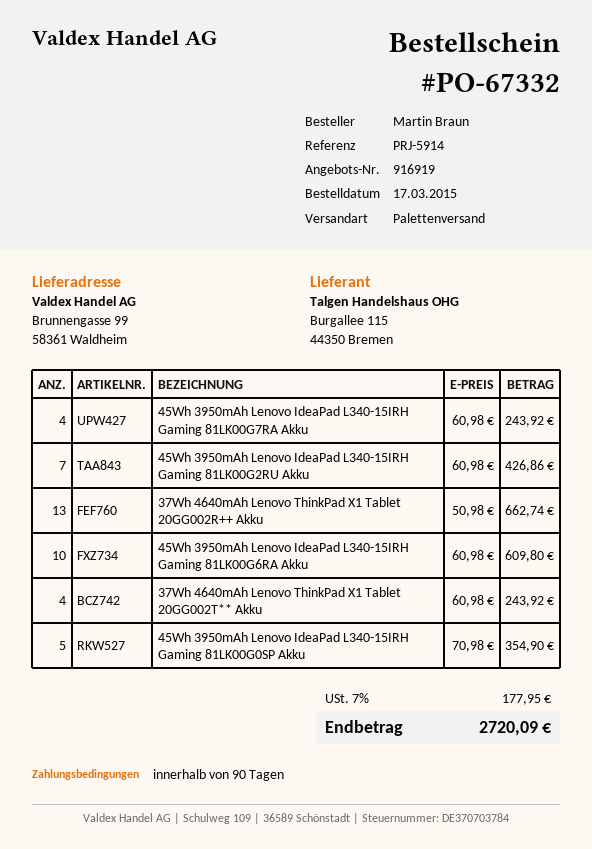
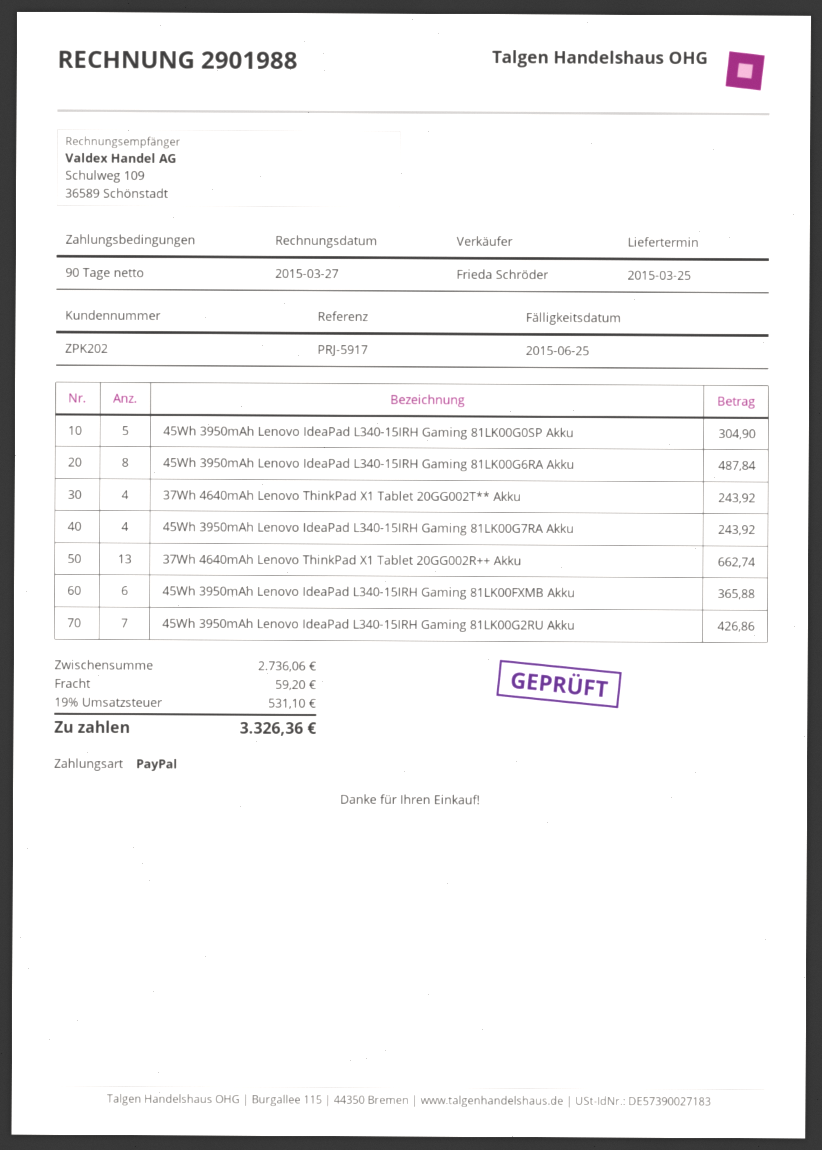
reference: PRJ-5914 -> PRJ-5917
45Wh 3950mAh Lenovo IdeaPad L340-15IRH Gaming 81LK00G6RA Akku: 10 for 609.80 -> 8 for 487.84
45Wh 3950mAh Lenovo IdeaPad L340-15IRH Gaming 81LK00G0SP Akku: 5 for 354.90 -> 5 for 304.90
45Wh 3950mAh Lenovo IdeaPad L340-15IRH Gaming 81LK00FXMB Akku: none -> 6 for 365.88
shipping: none -> 59.20
tax: 7% = 177.95 -> 19% = 531.10
total: 2720.09 -> 3326.36

